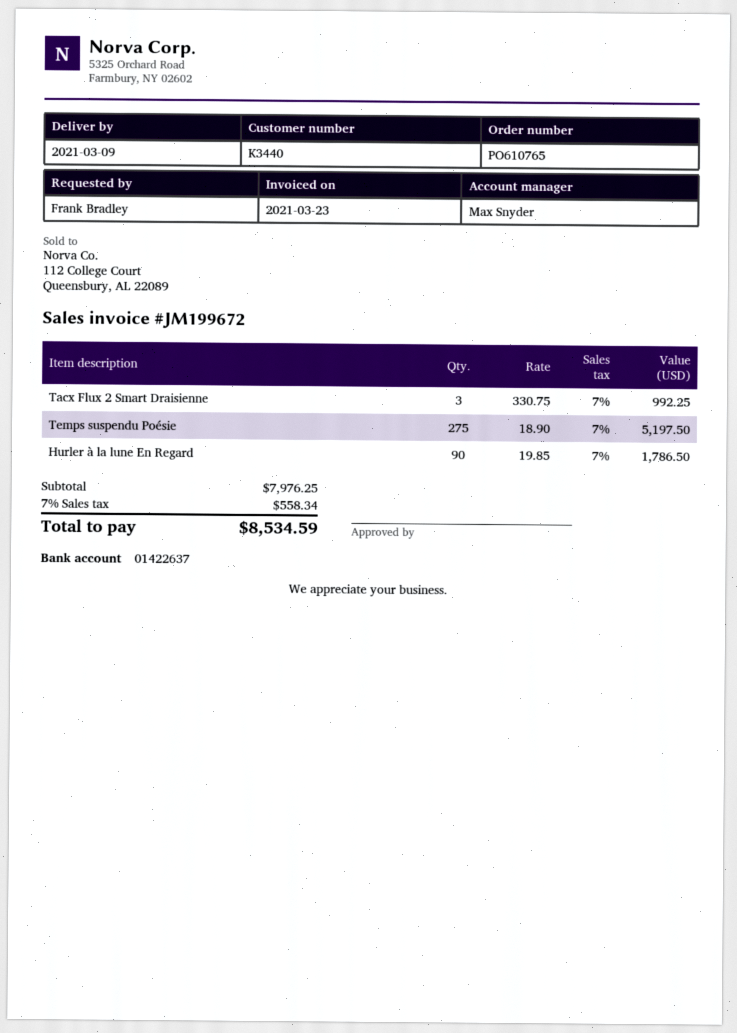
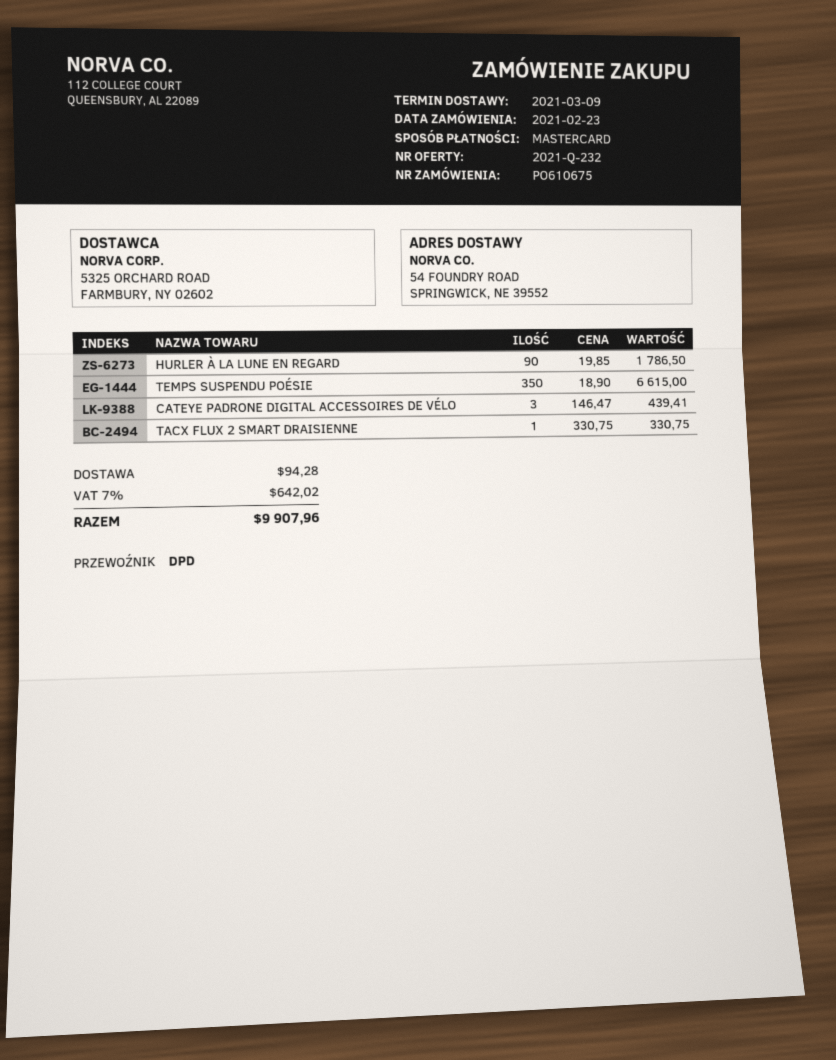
order number: PO610765 -> PO610675
Tacx Flux 2 Smart Draisienne: 3 x 330.75 = 992.25 -> 1 x 330.75 = 330.75
Temps suspendu Poésie: 275 x 18.90 = 5197.50 -> 350 x 18.90 = 6615.00
CATEYE PADRONE DIGITAL ACCESSOIRES DE VÉLO: none -> 3 x 146.47 = 439.41
shipping: none -> 94.28
tax: 7% = 558.34 -> 7% = 642.02
total: 8534.59 -> 9907.96

